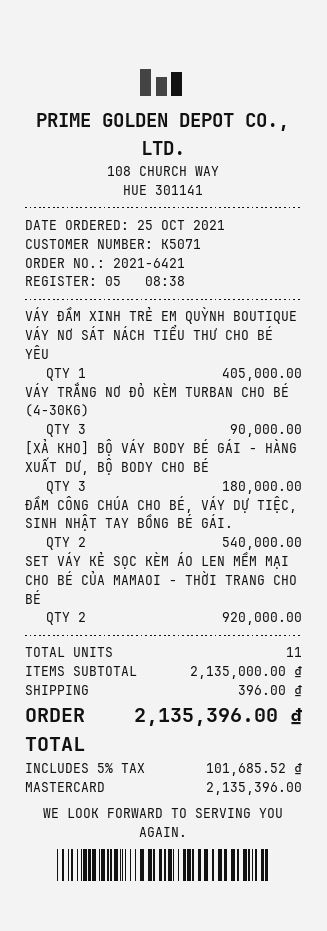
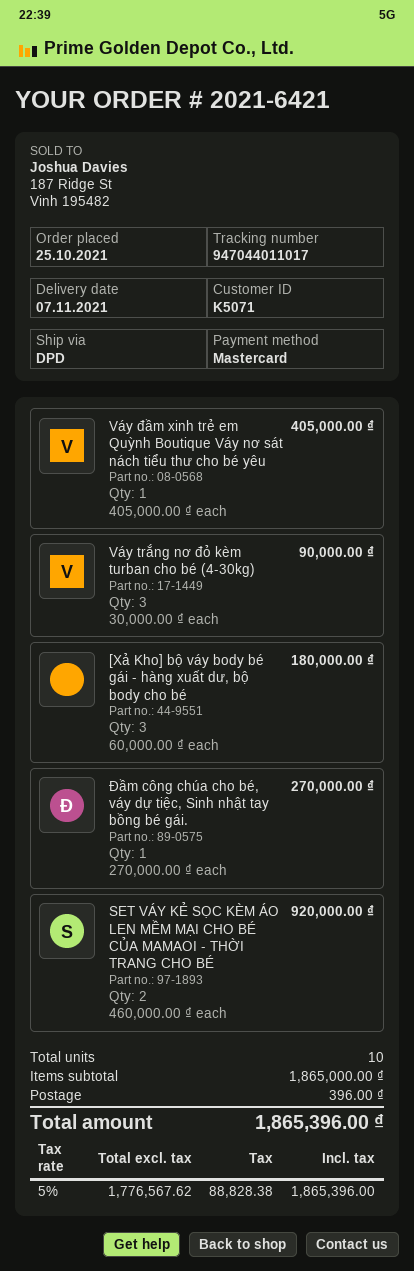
ĐẦM CÔNG CHÚA CHO BÉ, VÁY DỰ TIỆC, SINH NHẬT TAY BỒNG BÉ GÁI.: 2 for 540000.00 -> 1 for 270000.00
total quantity: 11 -> 10
subtotal: 2135000.00 -> 1865000.00
tax: 5% = 101685.52 -> 5% = 88828.38
total: 2135396.00 -> 1865396.00

